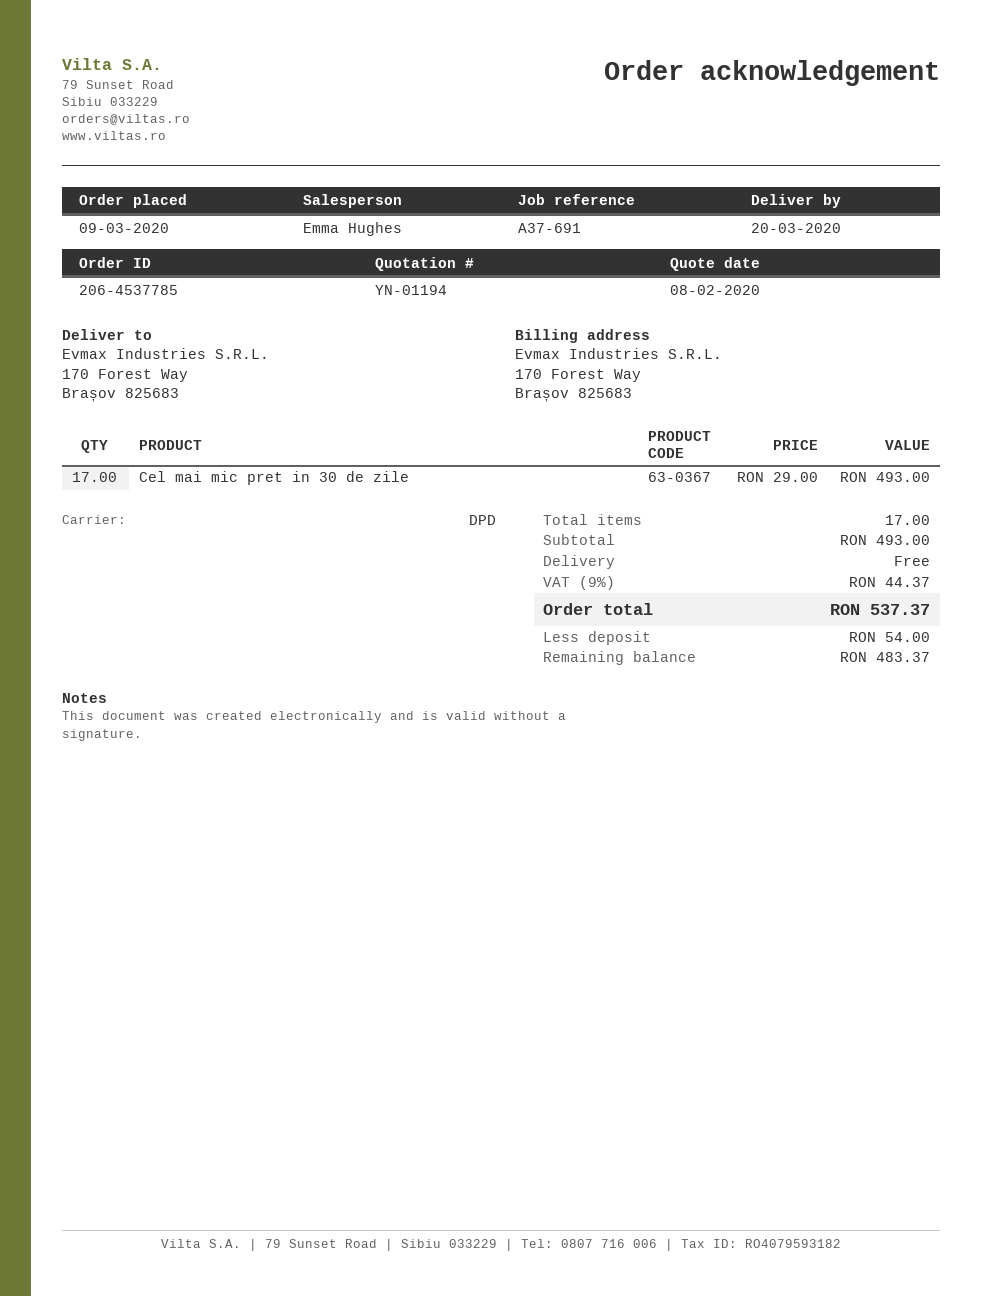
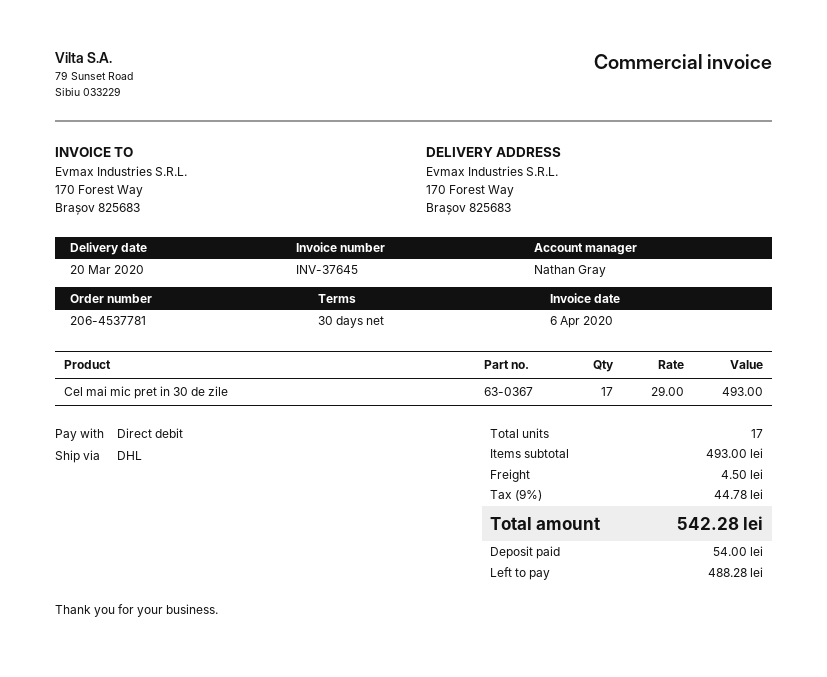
order number: 206-4537785 -> 206-4537781
sales rep: Emma Hughes -> Nathan Gray
shipping method: DPD -> DHL
shipping: 0.00 -> 4.50
tax: 9% = 44.37 -> 9% = 44.78
total: 537.37 -> 542.28
balance: 483.37 -> 488.28

